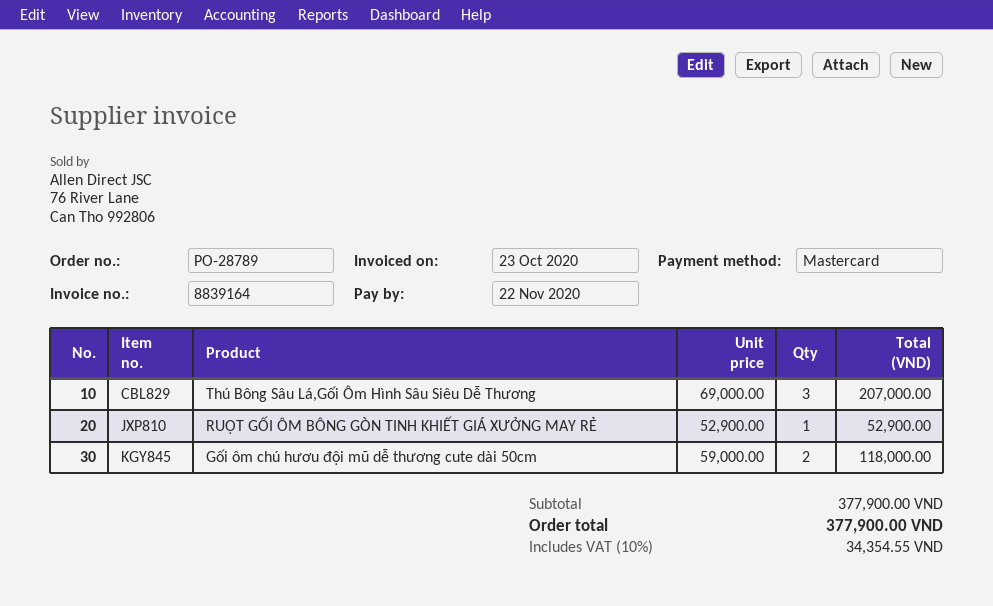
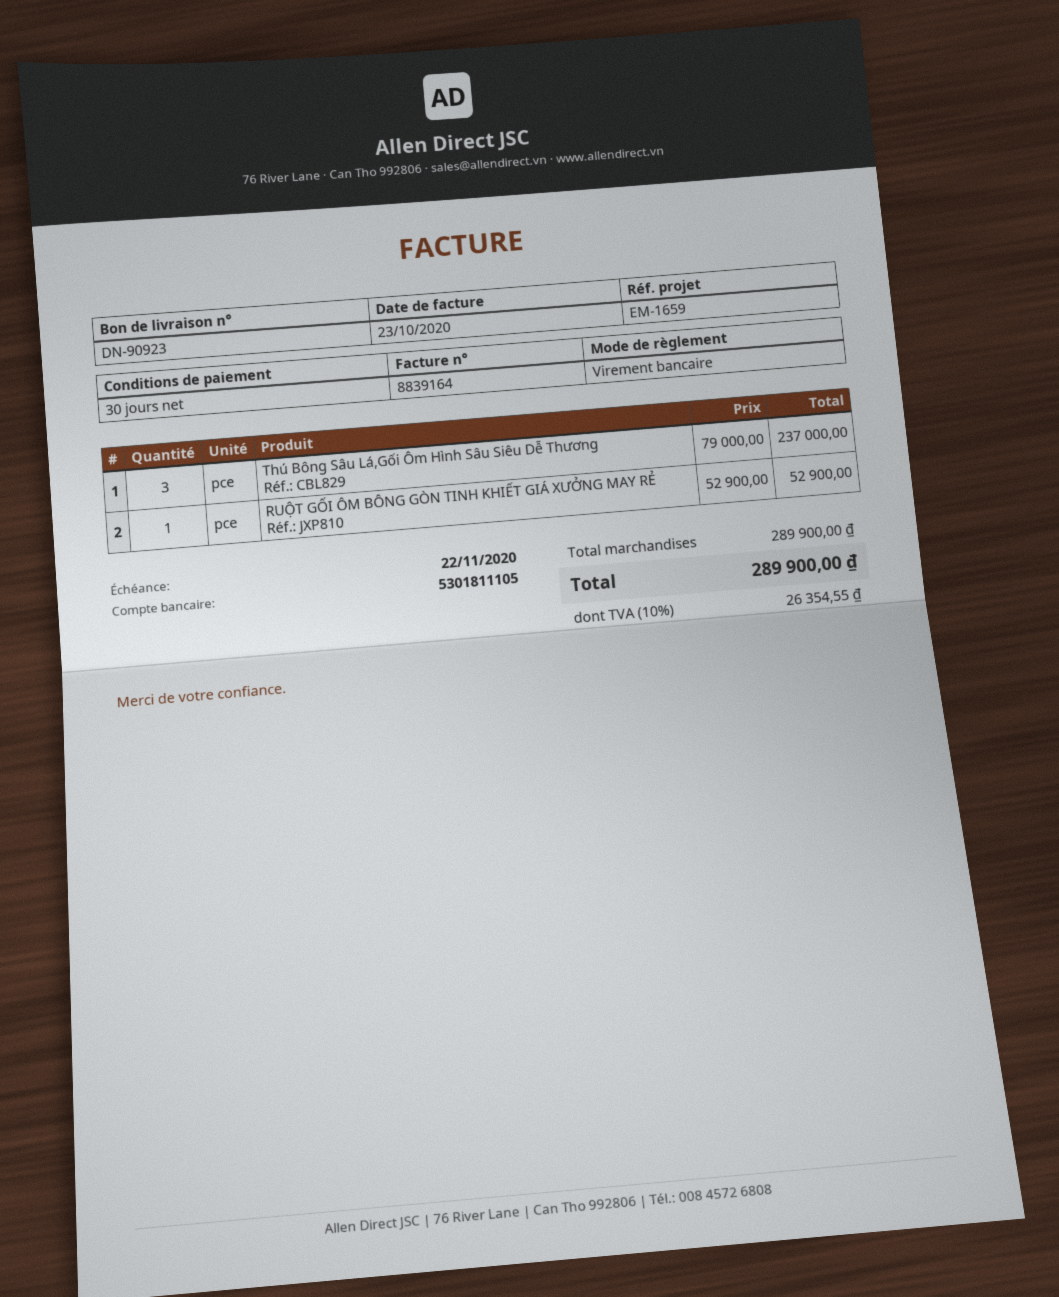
payment method: Mastercard -> bank transfer
Thú Bông Sâu Lá,Gối Ôm Hình Sâu Siêu Dễ Thương: 3 x 69000.00 = 207000.00 -> 3 x 79000.00 = 237000.00
Gối ôm chú hươu đội mũ dễ thương cute dài 50cm: 2 x 59000.00 = 118000.00 -> none
subtotal: 377900.00 -> 289900.00
tax: 10% = 34354.55 -> 10% = 26354.55
total: 377900.00 -> 289900.00

